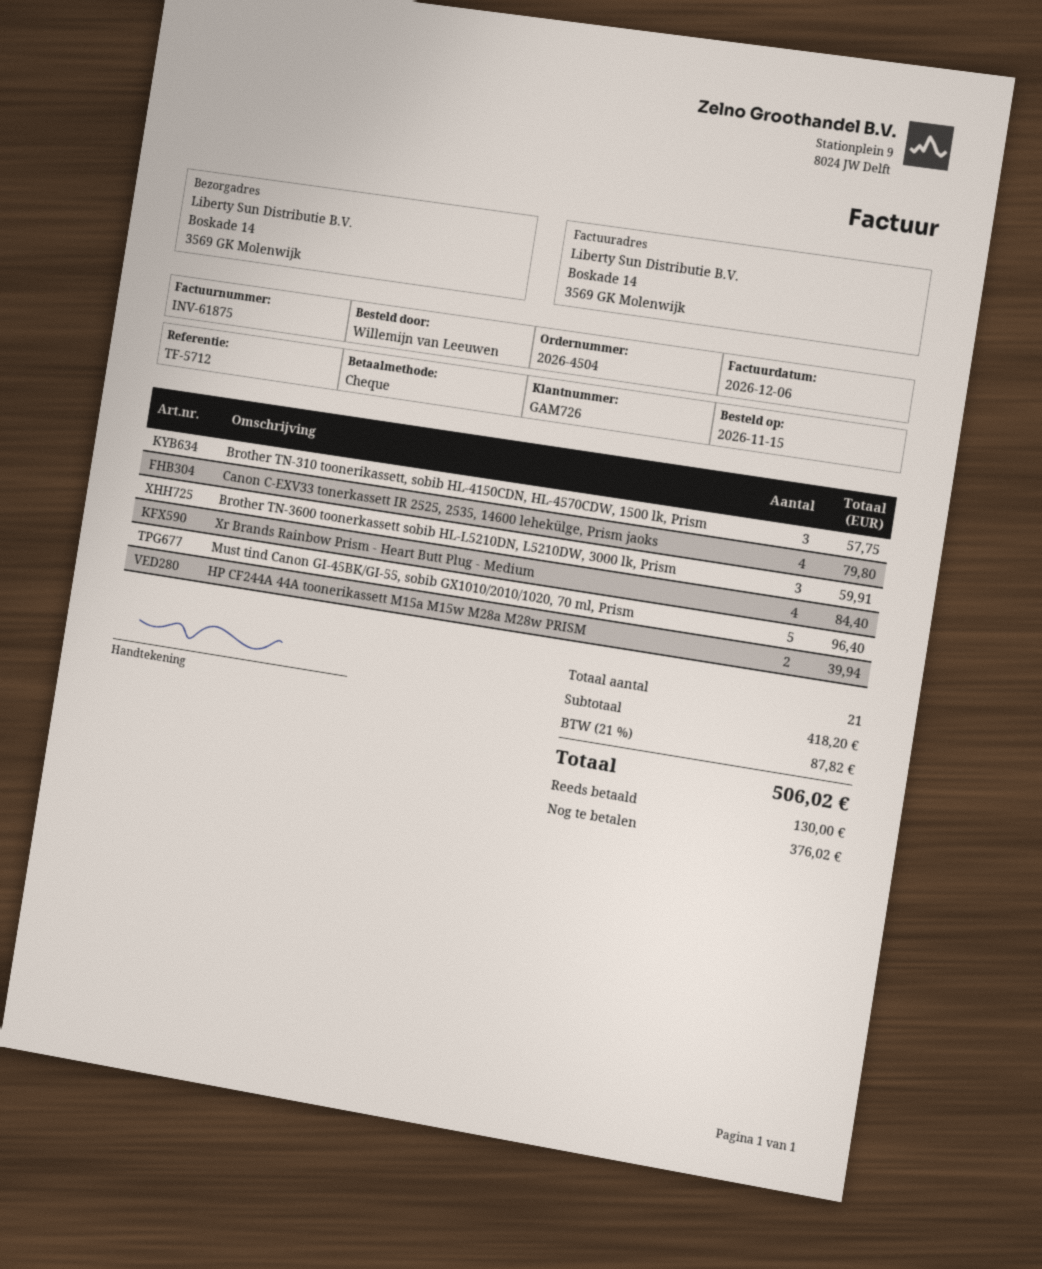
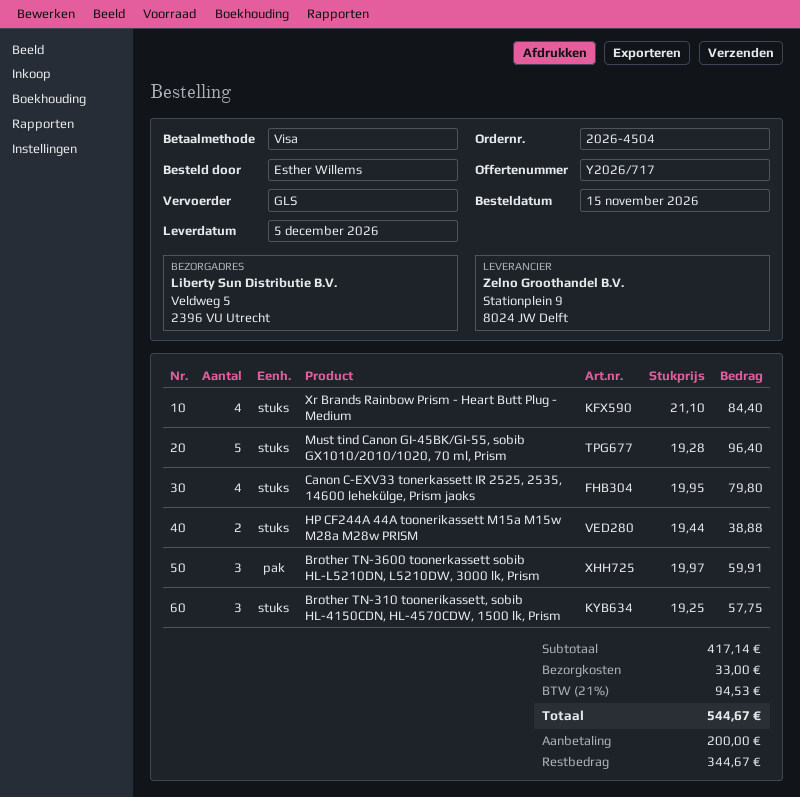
ordered by: Willemijn van Leeuwen -> Esther Willems
payment method: cheque -> Visa
ship to: Boskade 14, 3569 GK Molenwijk -> Veldweg 5, 2396 VU Utrecht
HP CF244A 44A toonerikassett M15a M15w M28a M28w PRISM: 2 for 39.94 -> 2 for 38.88
subtotal: 418.20 -> 417.14
shipping: none -> 33.00
tax: 21% = 87.82 -> 21% = 94.53
total: 506.02 -> 544.67
deposit: 130.00 -> 200.00
balance: 376.02 -> 344.67

